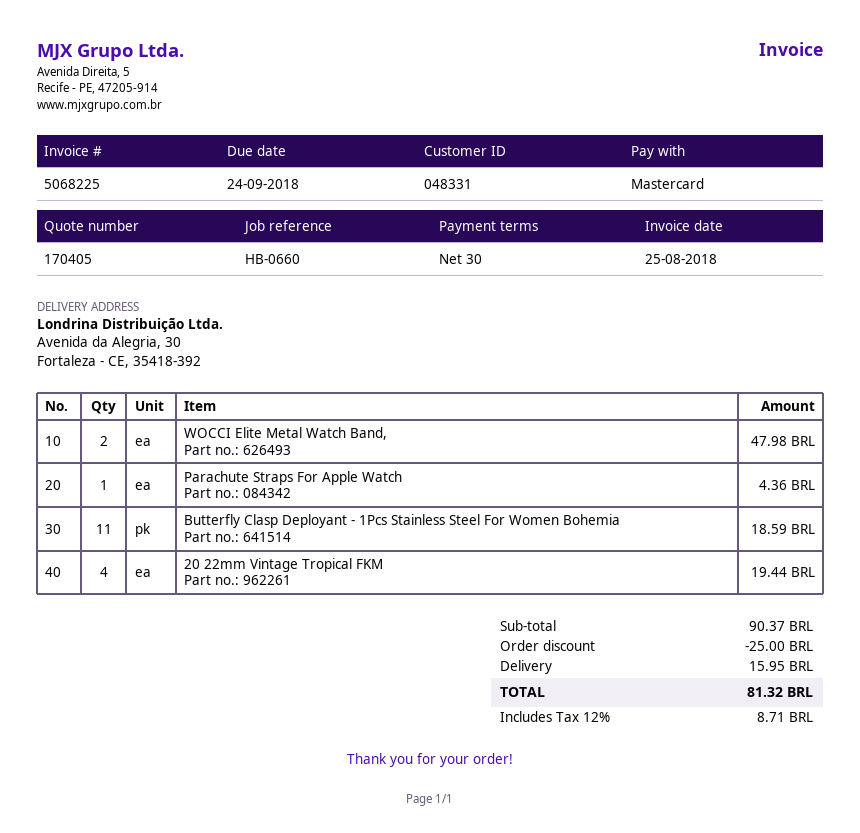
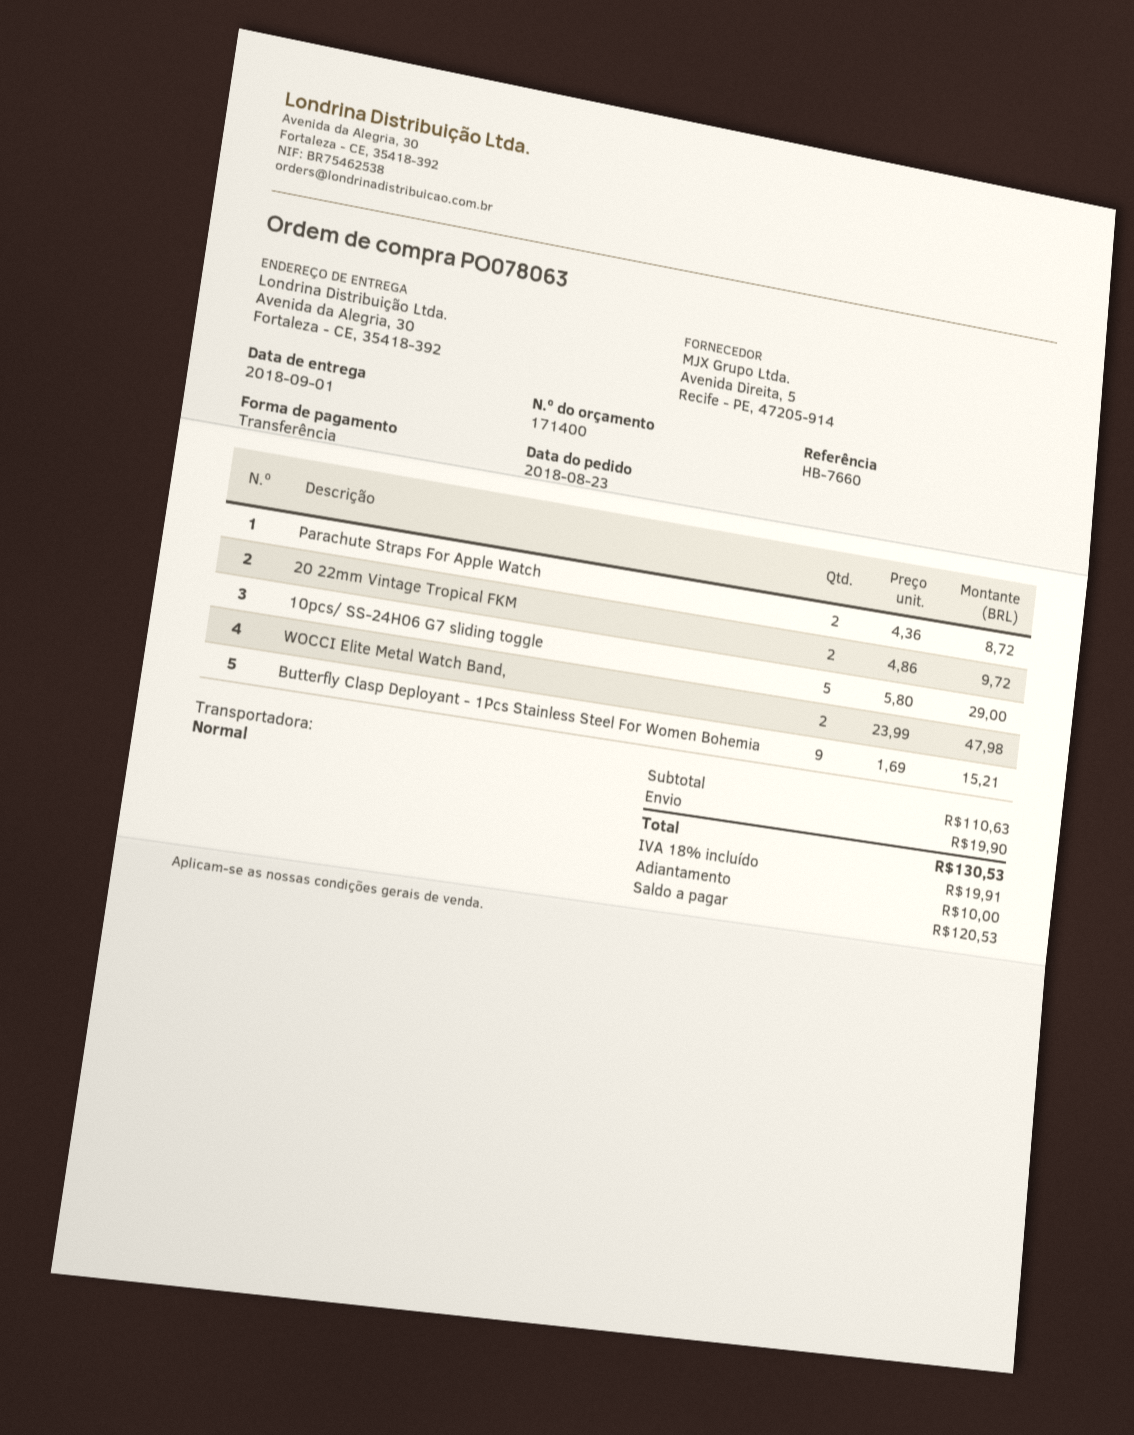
quote number: 170405 -> 171400
reference: HB-0660 -> HB-7660
payment method: Mastercard -> bank transfer
Parachute Straps For Apple Watch: 1 for 4.36 -> 2 for 8.72
Butterfly Clasp Deployant - 1Pcs Stainless Steel For Women Bohemia: 11 for 18.59 -> 9 for 15.21
20 22mm Vintage Tropical FKM: 4 for 19.44 -> 2 for 9.72
10pcs/ SS-24H06 G7 sliding toggle: none -> 5 for 29.00
subtotal: 90.37 -> 110.63
discount: 25.00 -> none
shipping: 15.95 -> 19.90
tax: 12% = 8.71 -> 18% = 19.91
total: 81.32 -> 130.53

